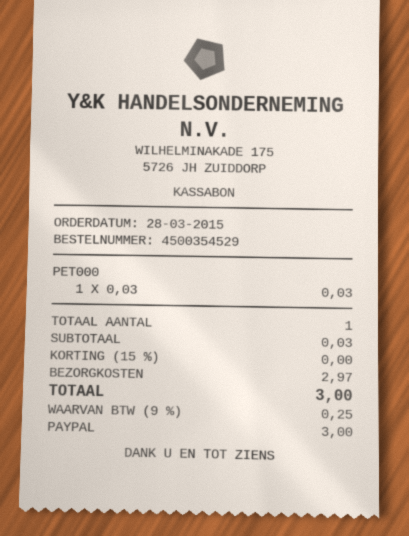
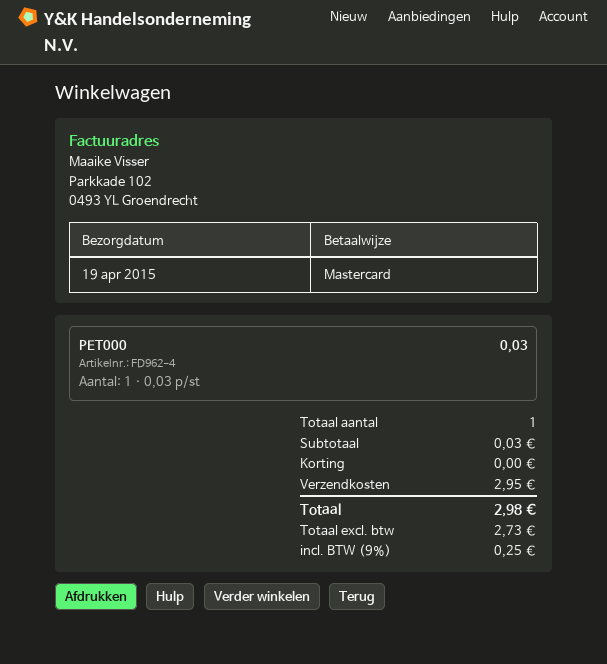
payment method: PayPal -> Mastercard
shipping: 2.97 -> 2.95
total: 3.00 -> 2.98

